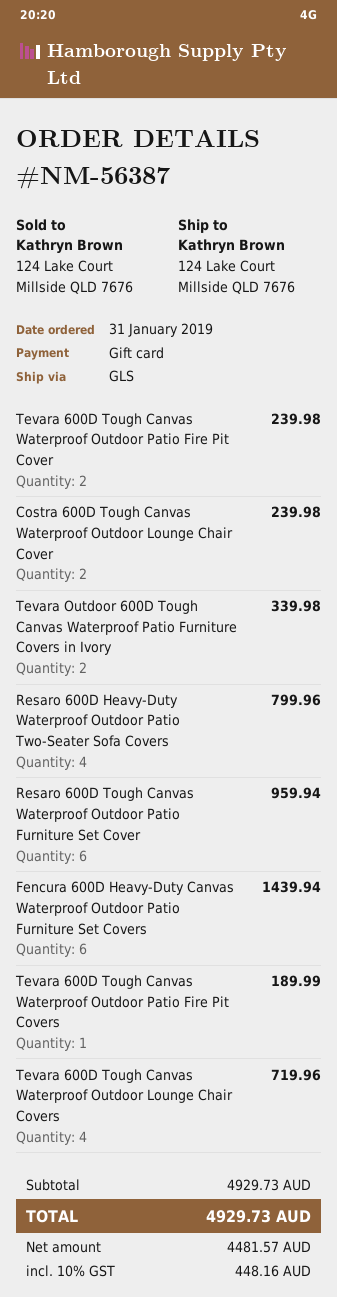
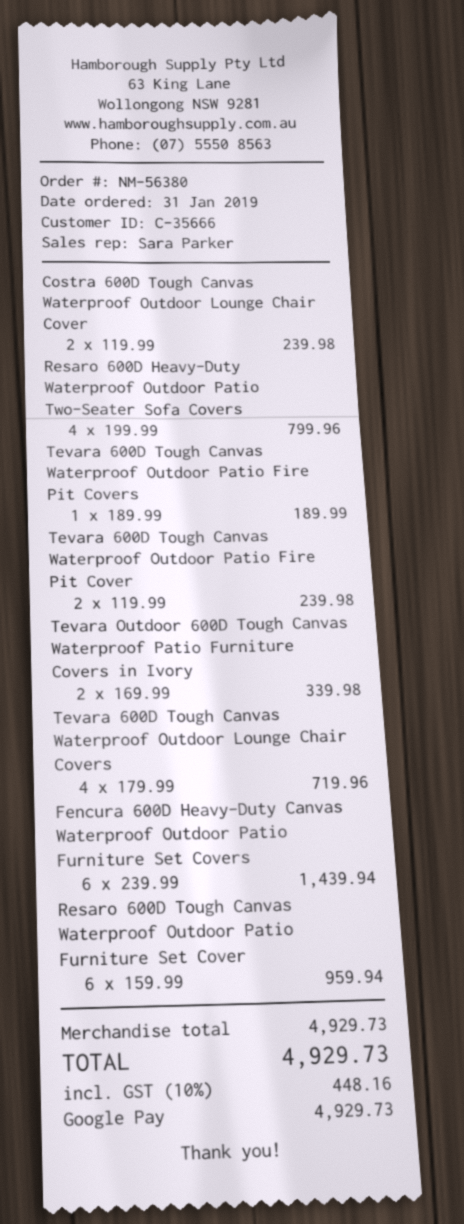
order number: NM-56387 -> NM-56380
payment method: gift card -> Google Pay

